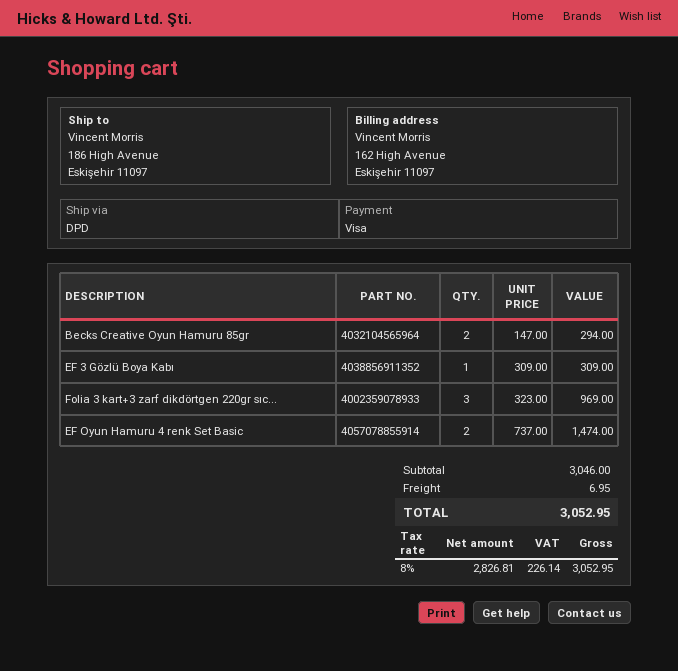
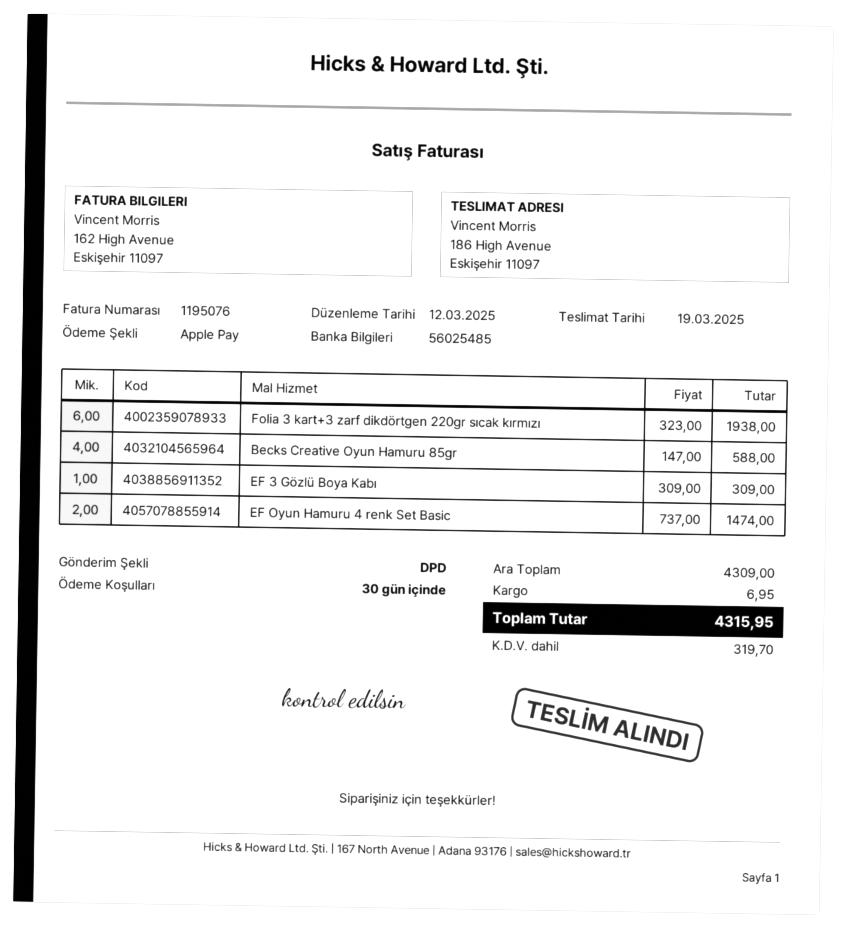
payment method: Visa -> Apple Pay
Becks Creative Oyun Hamuru 85gr: 2 x 147.00 = 294.00 -> 4 x 147.00 = 588.00
Folia 3 kart+3 zarf dikdörtgen 220gr sıc...: 3 x 323.00 = 969.00 -> 6 x 323.00 = 1938.00
subtotal: 3046.00 -> 4309.00
tax: 226.14 -> 319.70
total: 3052.95 -> 4315.95

